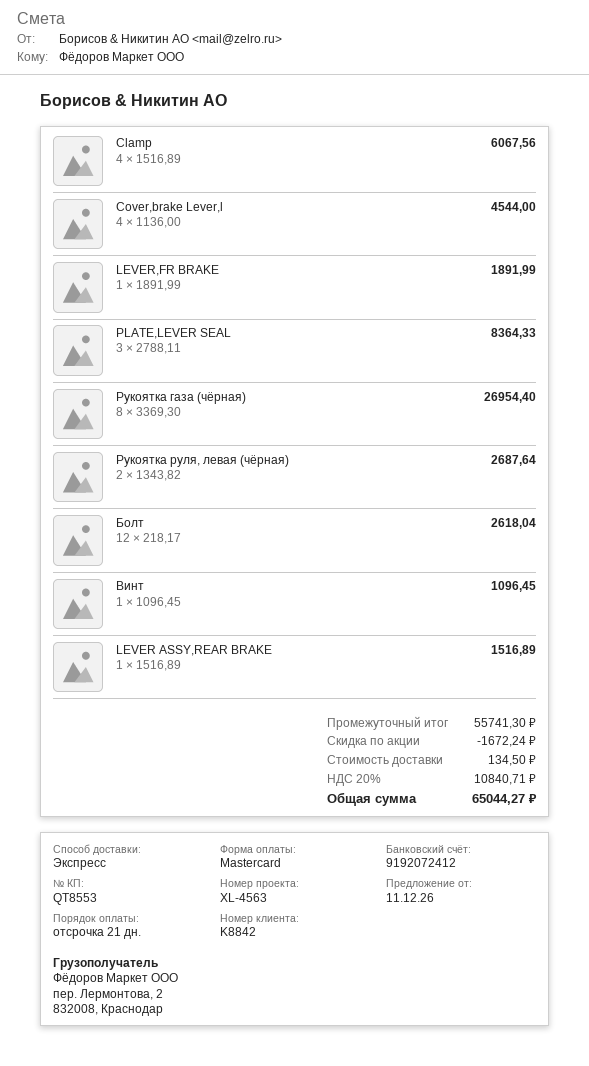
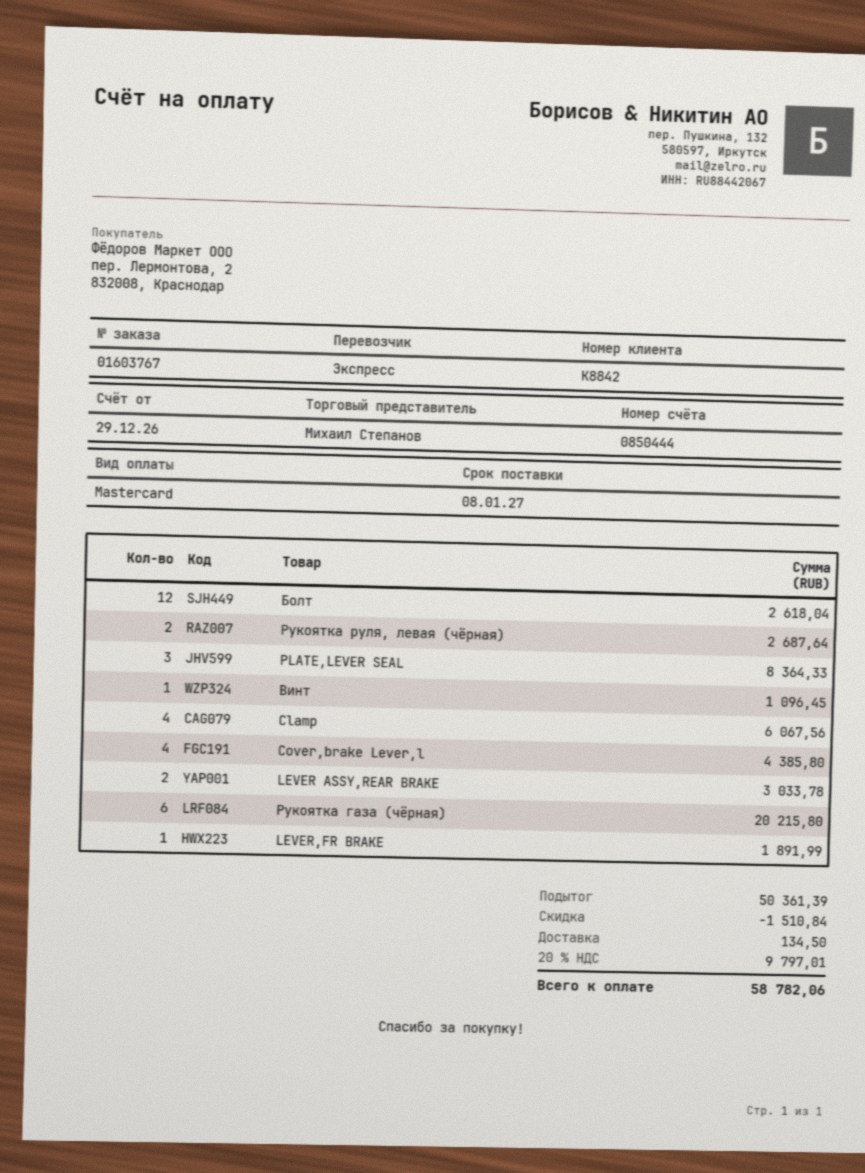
Cover,brake Lever,l: 4 for 4544.00 -> 4 for 4385.80
Рукоятка газа (чёрная): 8 for 26954.40 -> 6 for 20215.80
LEVER ASSY,REAR BRAKE: 1 for 1516.89 -> 2 for 3033.78
subtotal: 55741.30 -> 50361.39
discount: 1672.24 -> 1510.84
tax: 20% = 10840.71 -> 20% = 9797.01
total: 65044.27 -> 58782.06

